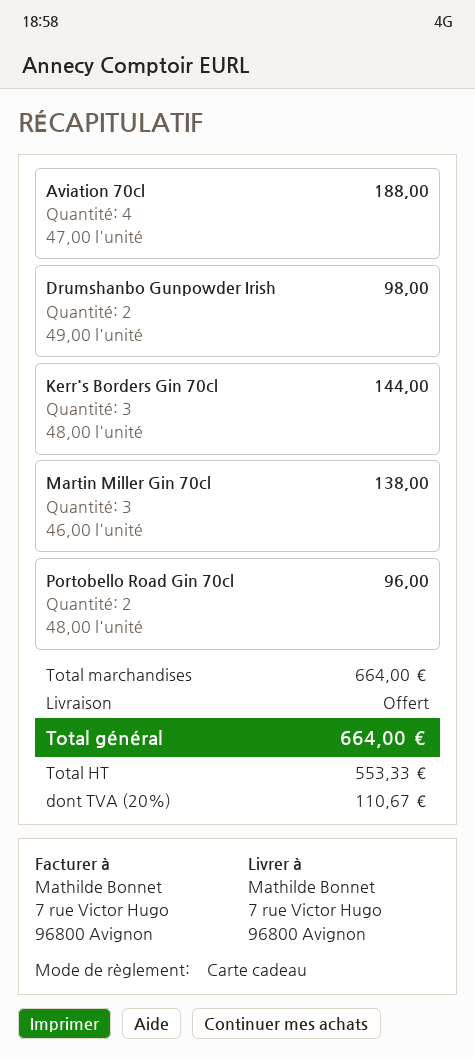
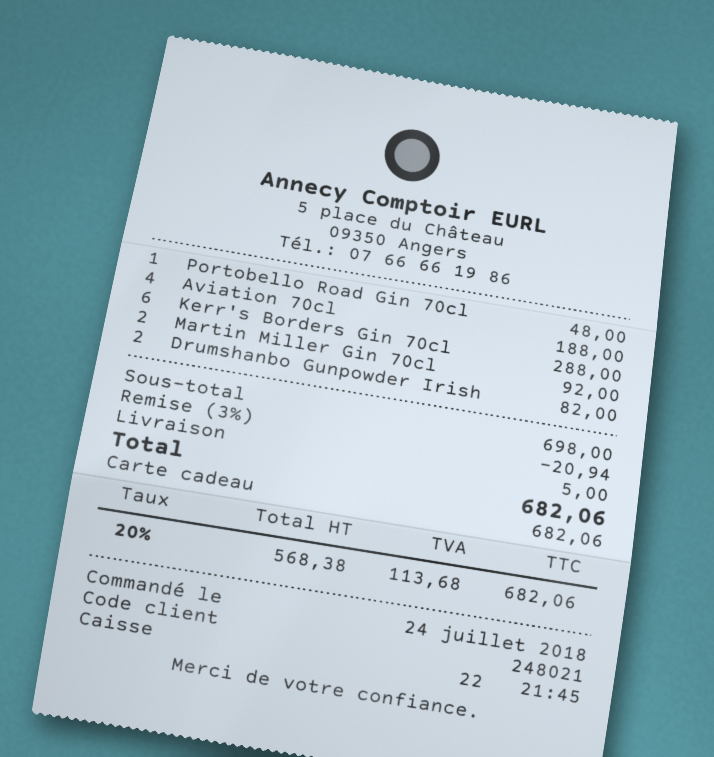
Drumshanbo Gunpowder Irish: 2 for 98.00 -> 2 for 82.00
Kerr's Borders Gin 70cl: 3 for 144.00 -> 6 for 288.00
Martin Miller Gin 70cl: 3 for 138.00 -> 2 for 92.00
Portobello Road Gin 70cl: 2 for 96.00 -> 1 for 48.00
subtotal: 664.00 -> 698.00
discount: none -> 3% = 20.94
shipping: 0.00 -> 5.00
net: 553.33 -> 568.38
tax: 20% = 110.67 -> 20% = 113.68
total: 664.00 -> 682.06

